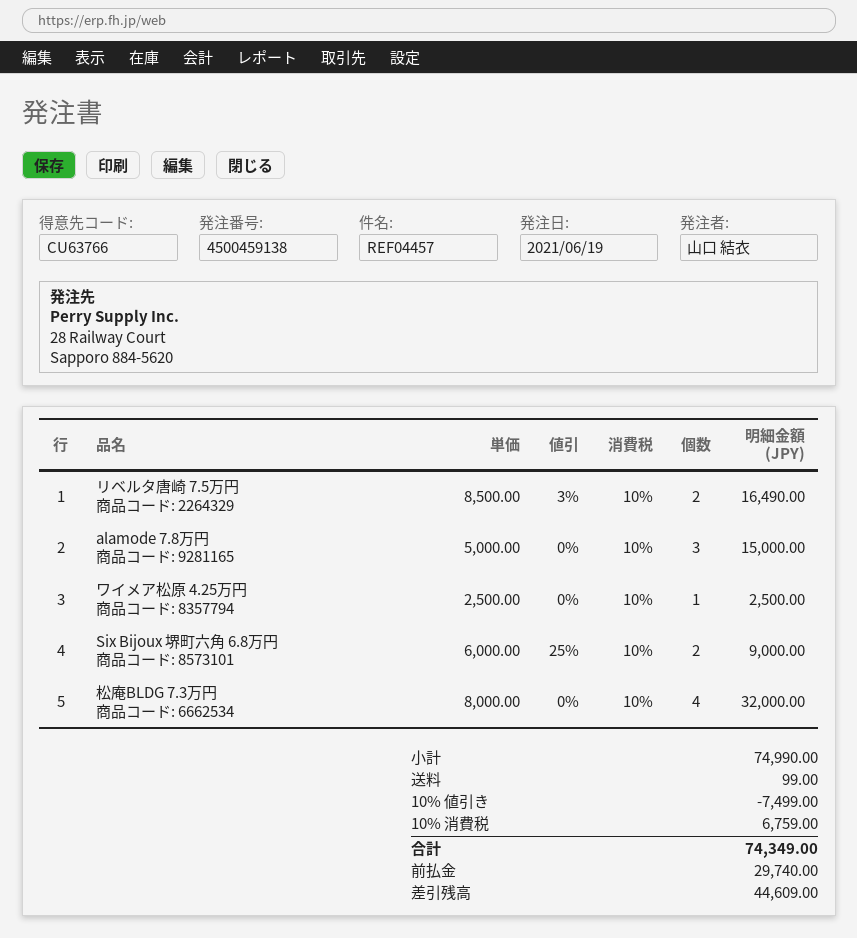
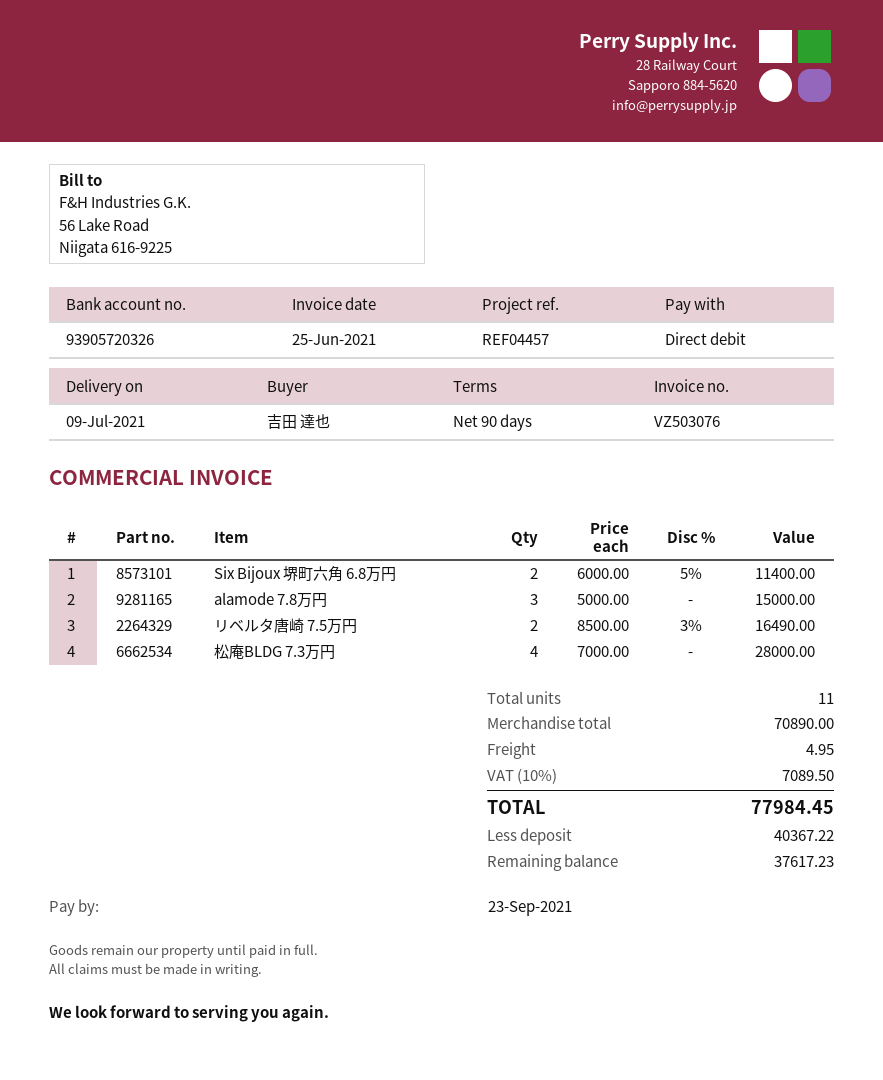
ordered by: 山口 結衣 -> 吉田 達也
ワイメア松原 4.25万円: 1 x 2500.00 = 2500.00 -> none
Six Bijoux 堺町六角 6.8万円: 2 x 6000.00 - 25% = 9000.00 -> 2 x 6000.00 - 5% = 11400.00
松庵BLDG 7.3万円: 4 x 8000.00 = 32000.00 -> 4 x 7000.00 = 28000.00
subtotal: 74990.00 -> 70890.00
discount: 10% = 7499.00 -> none
shipping: 99.00 -> 4.95
tax: 10% = 6759.00 -> 10% = 7089.50
total: 74349.00 -> 77984.45
deposit: 29740.00 -> 40367.22
balance: 44609.00 -> 37617.23

